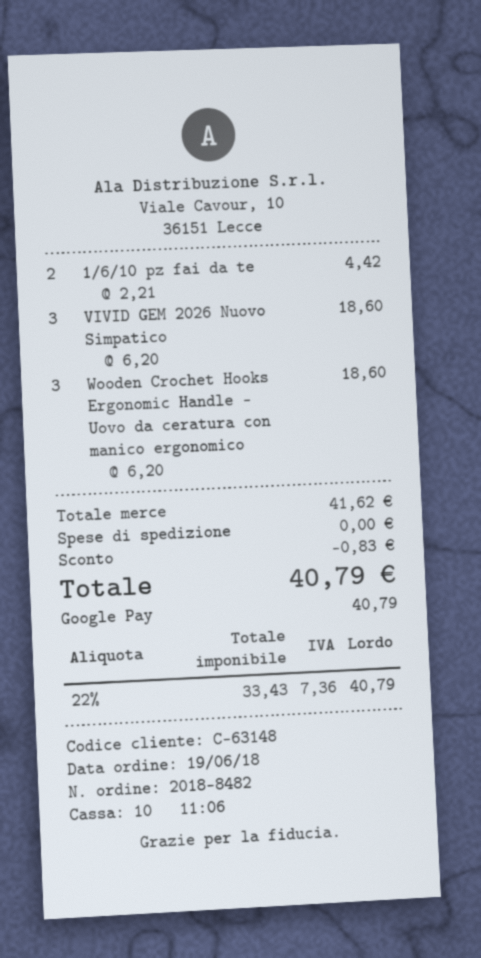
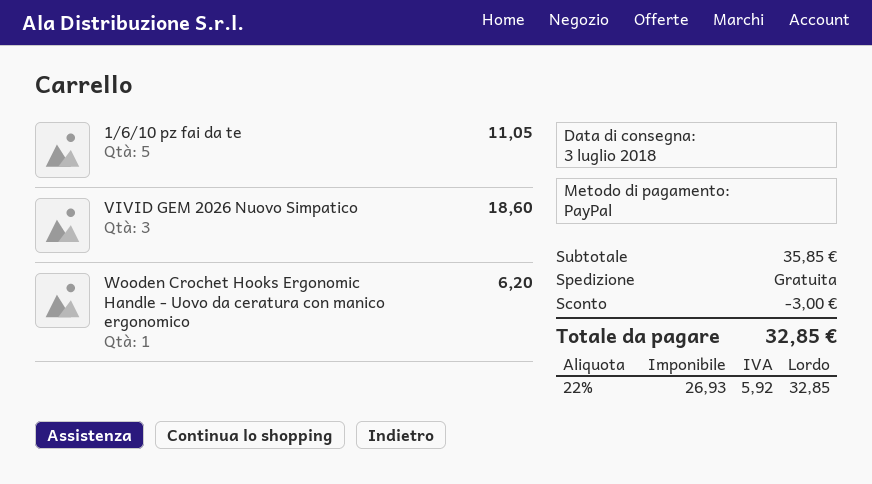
payment method: Google Pay -> PayPal
1/6/10 pz fai da te: 2 for 4.42 -> 5 for 11.05
Wooden Crochet Hooks Ergonomic Handle - Uovo da ceratura con manico ergonomico: 3 for 18.60 -> 1 for 6.20
subtotal: 41.62 -> 35.85
discount: 0.83 -> 3.00
net: 33.43 -> 26.93
tax: 22% = 7.36 -> 22% = 5.92
total: 40.79 -> 32.85

